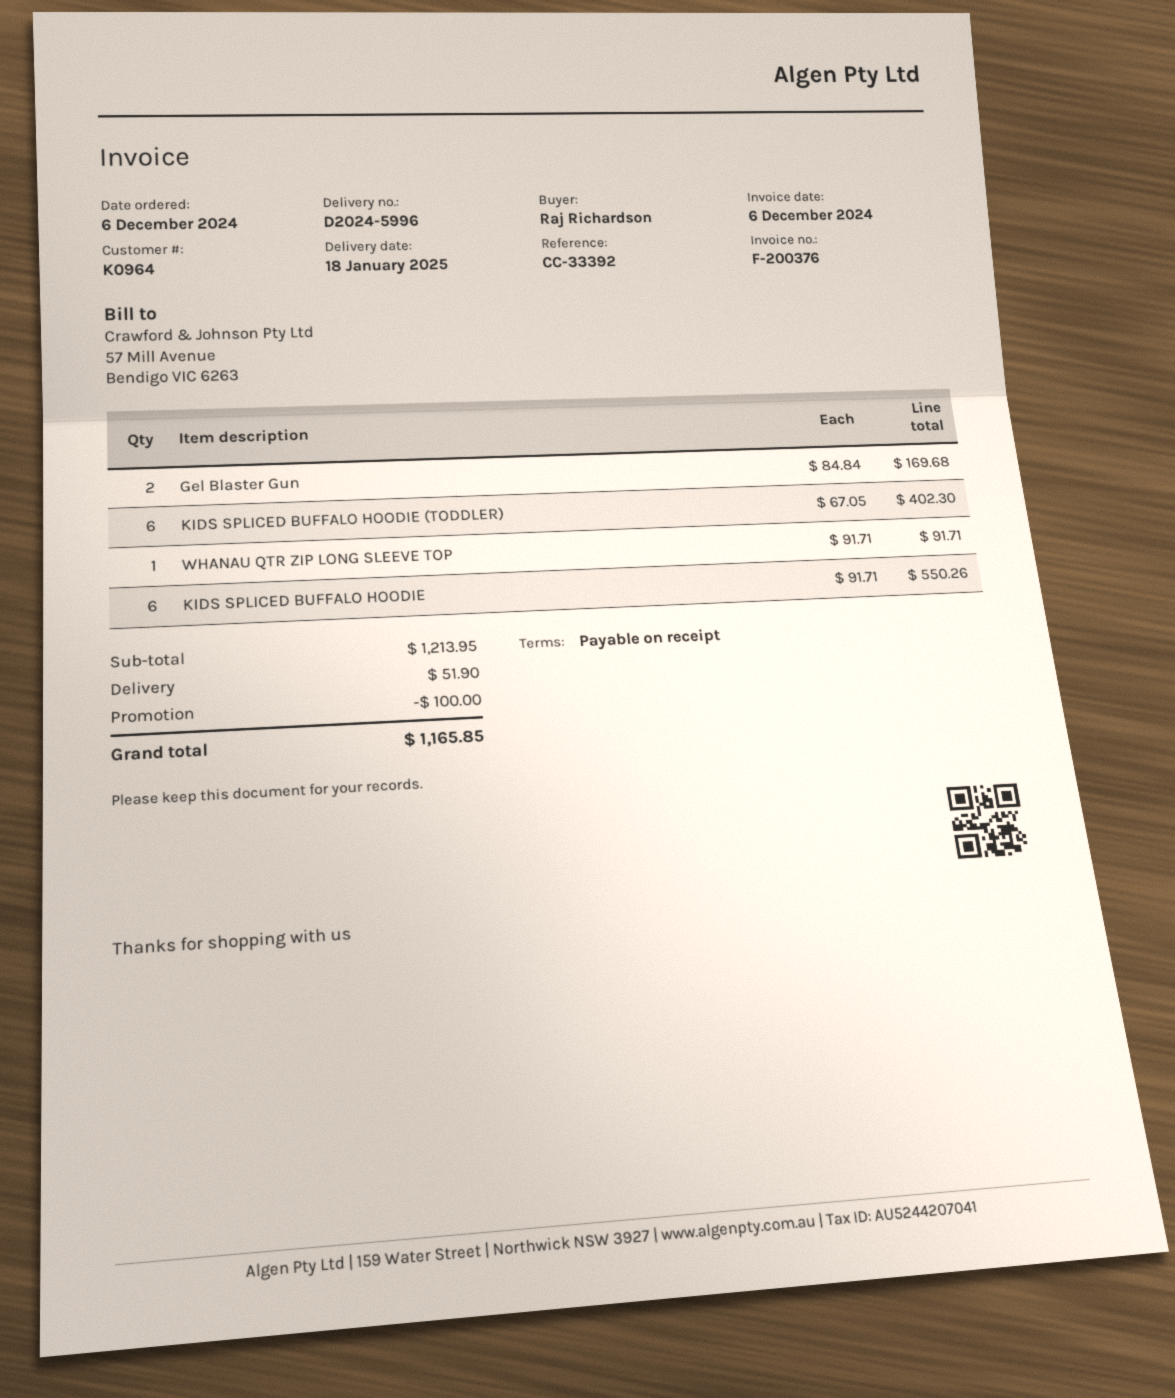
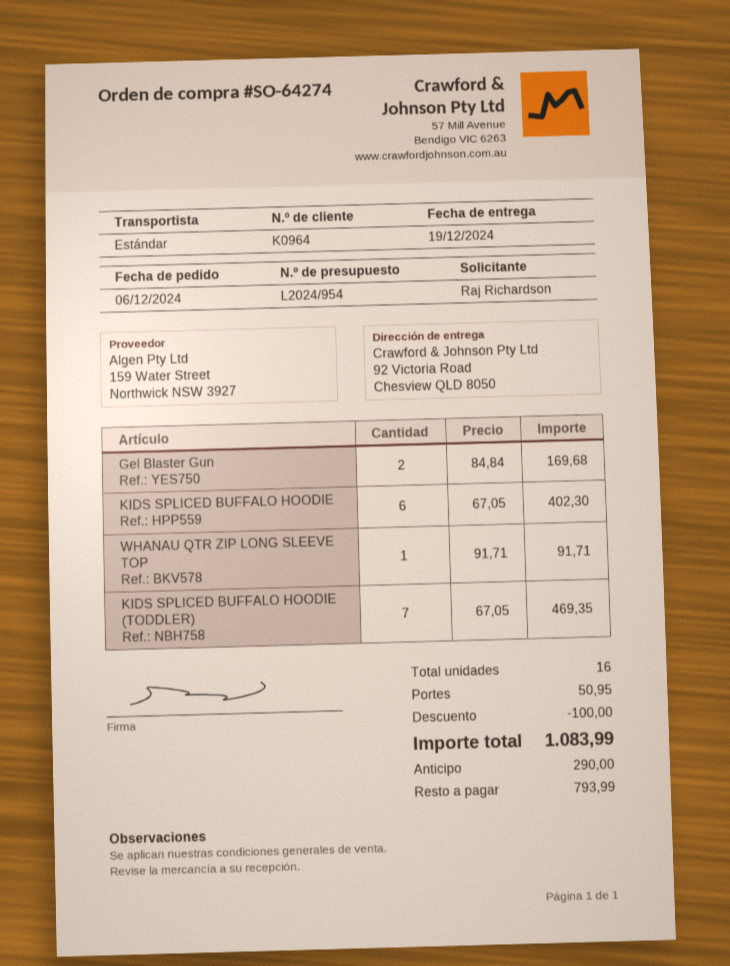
delivery date: 2025-01-18 -> 2024-12-19
KIDS SPLICED BUFFALO HOODIE (TODDLER): 6 x 67.05 = 402.30 -> 7 x 67.05 = 469.35
KIDS SPLICED BUFFALO HOODIE: 6 x 91.71 = 550.26 -> 6 x 67.05 = 402.30
shipping: 51.90 -> 50.95
total: 1165.85 -> 1083.99

